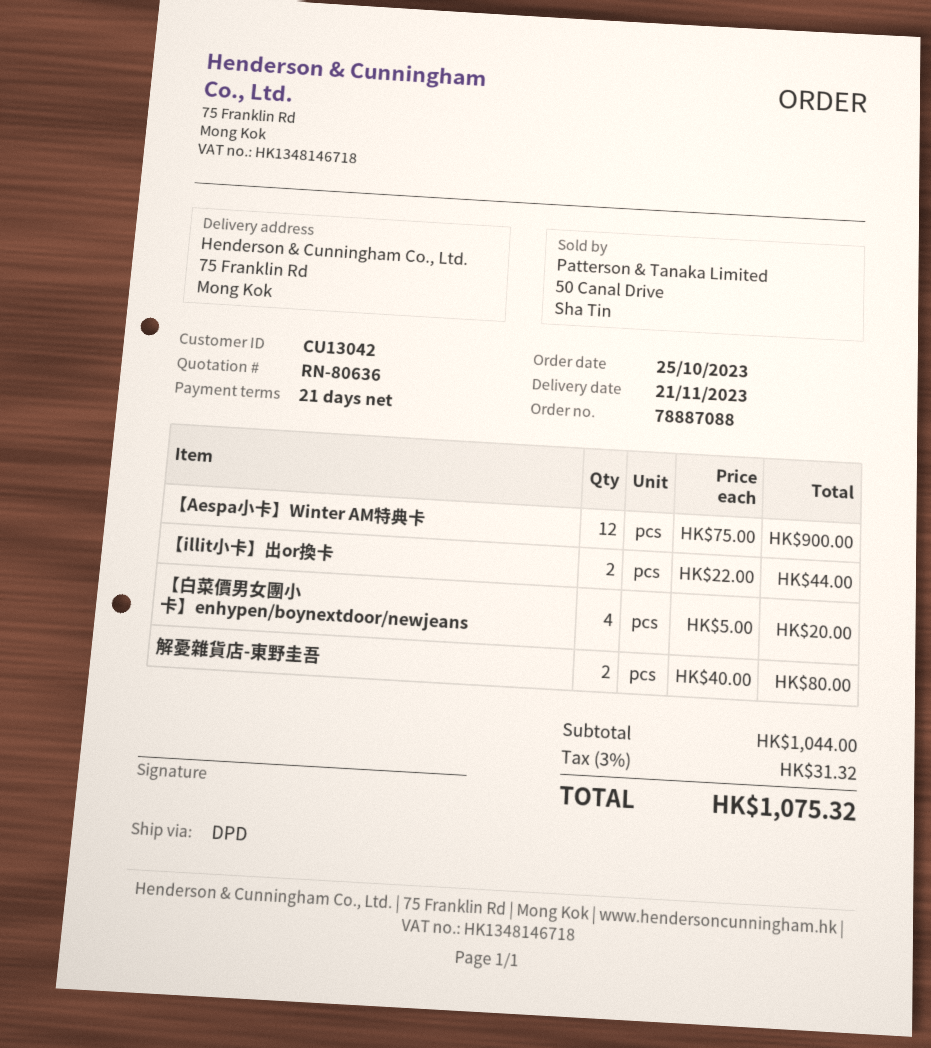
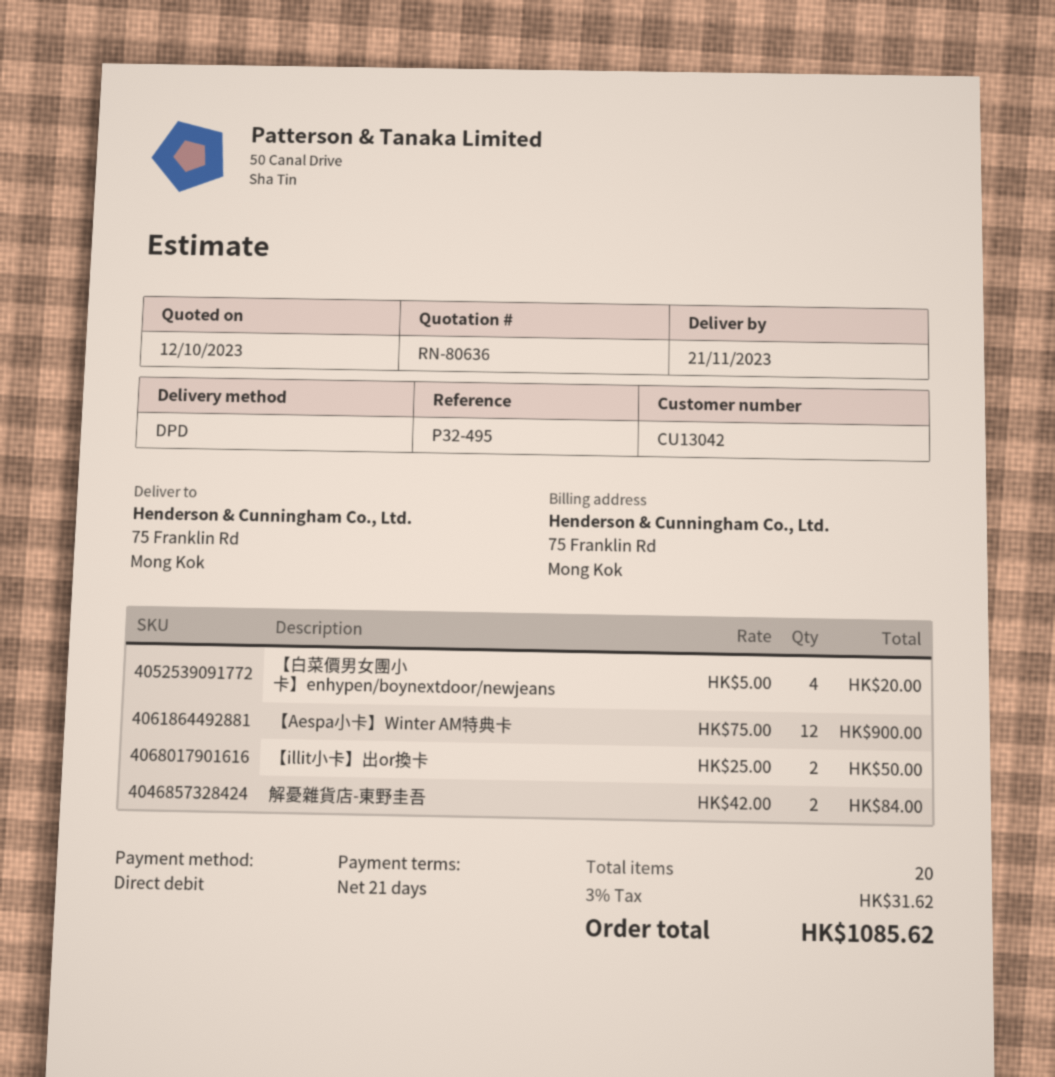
【illit小卡】出or換卡: 2 x 22.00 = 44.00 -> 2 x 25.00 = 50.00
解憂雜貨店-東野圭吾: 2 x 40.00 = 80.00 -> 2 x 42.00 = 84.00
tax: 3% = 31.32 -> 3% = 31.62
total: 1075.32 -> 1085.62

